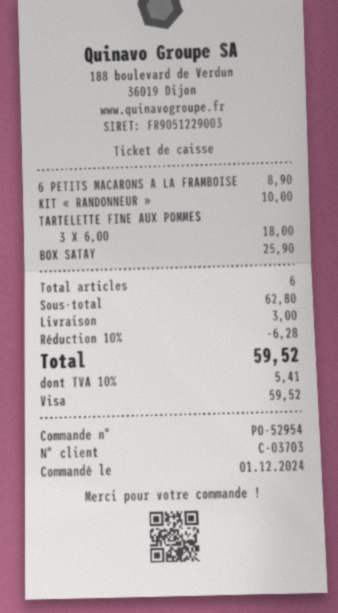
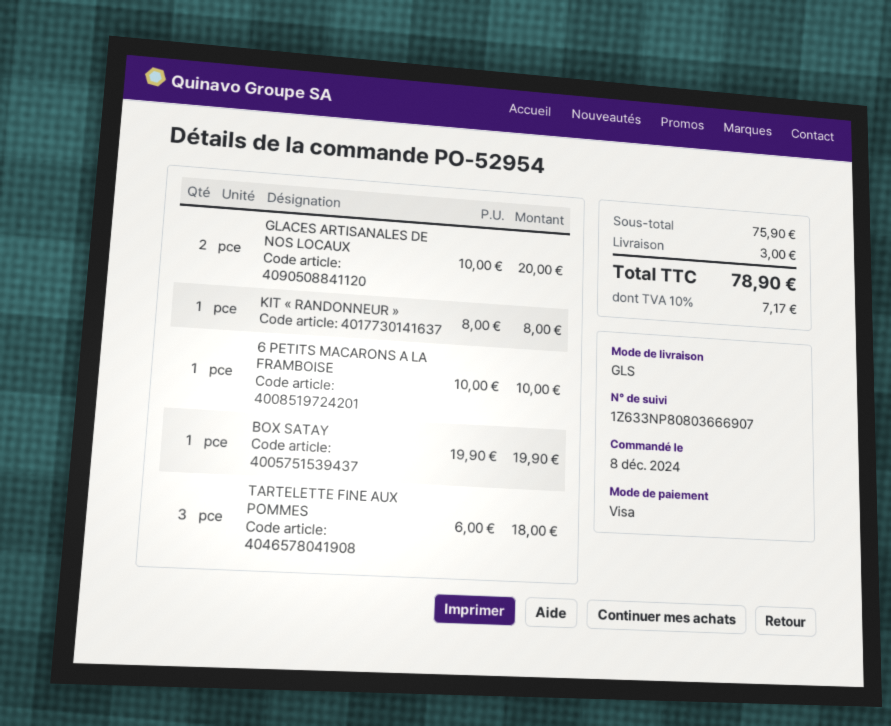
order date: 2024-12-01 -> 2024-12-08
6 PETITS MACARONS A LA FRAMBOISE: 1 x 8.90 = 8.90 -> 1 x 10.00 = 10.00
KIT « RANDONNEUR »: 1 x 10.00 = 10.00 -> 1 x 8.00 = 8.00
BOX SATAY: 1 x 25.90 = 25.90 -> 1 x 19.90 = 19.90
GLACES ARTISANALES DE NOS LOCAUX: none -> 2 x 10.00 = 20.00
subtotal: 62.80 -> 75.90
discount: 10% = 6.28 -> none
tax: 10% = 5.41 -> 10% = 7.17
total: 59.52 -> 78.90

